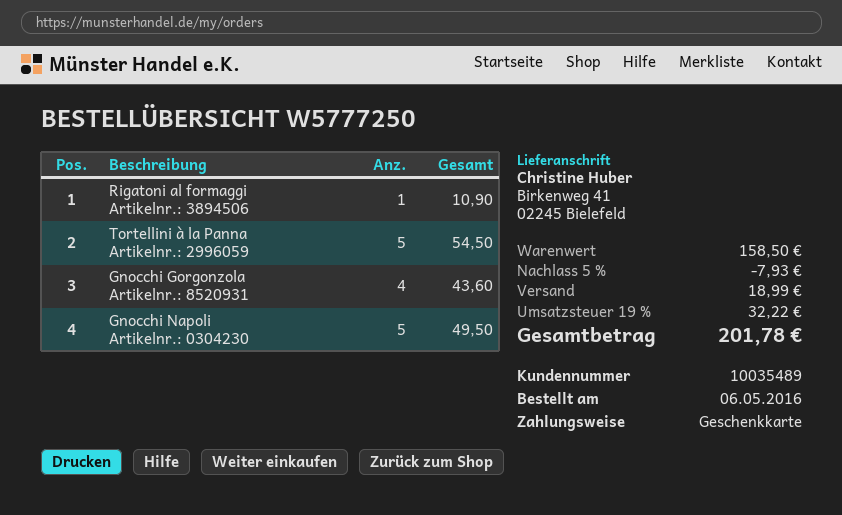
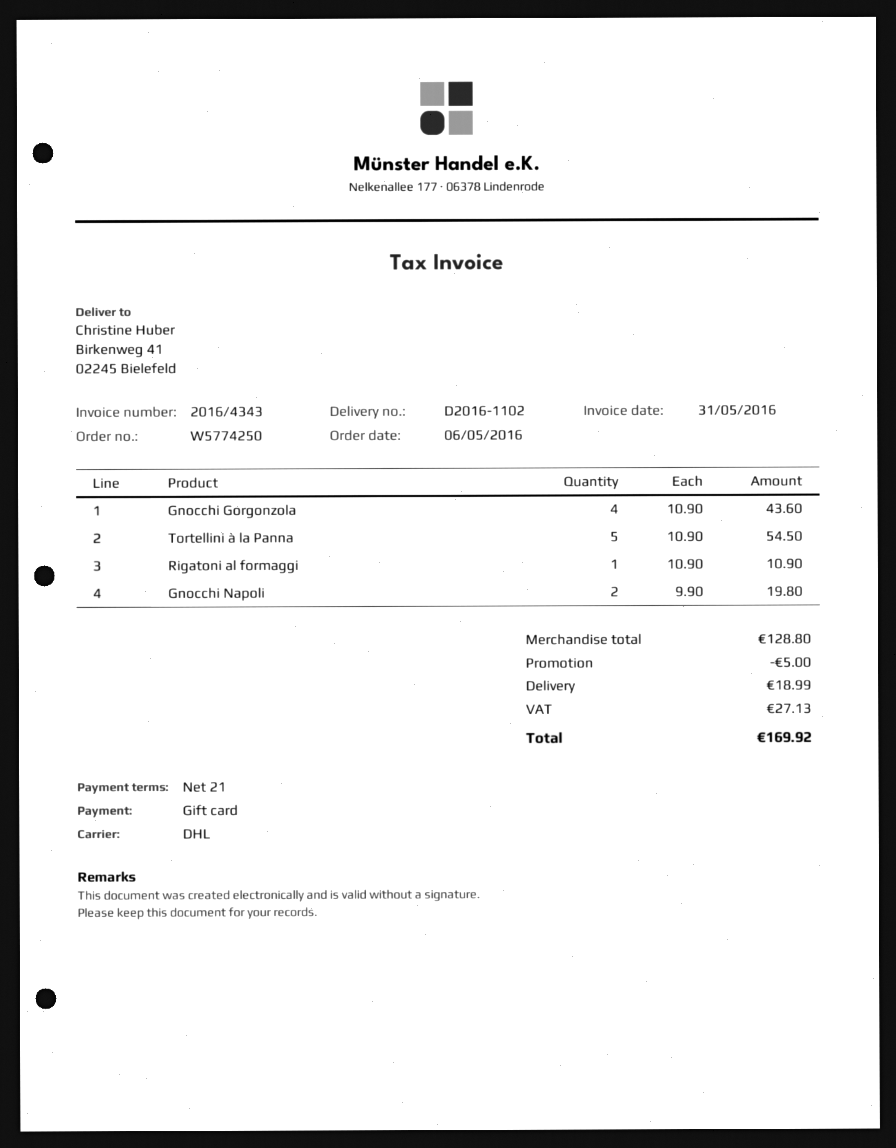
order number: W5777250 -> W5774250
Gnocchi Napoli: 5 for 49.50 -> 2 for 19.80
subtotal: 158.50 -> 128.80
discount: 7.93 -> 5.00
tax: 32.22 -> 27.13
total: 201.78 -> 169.92

